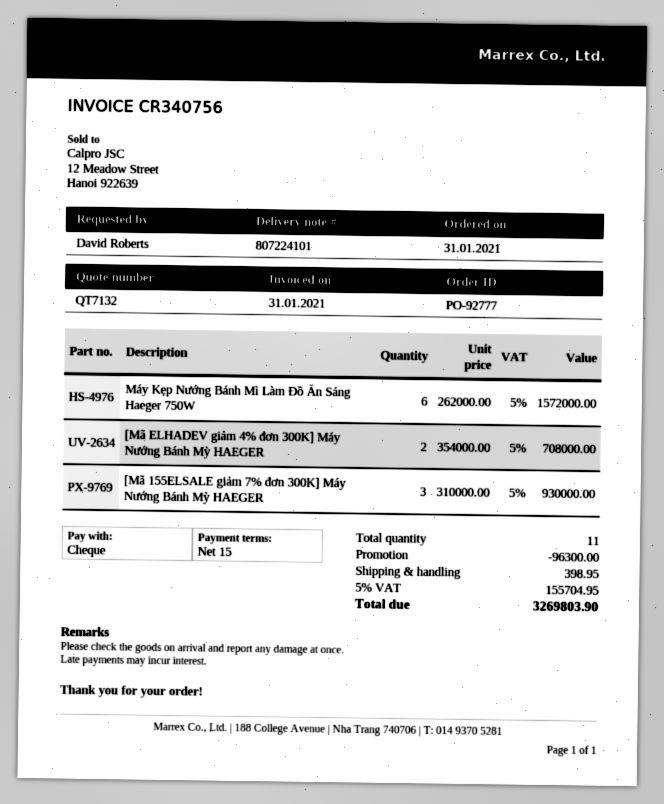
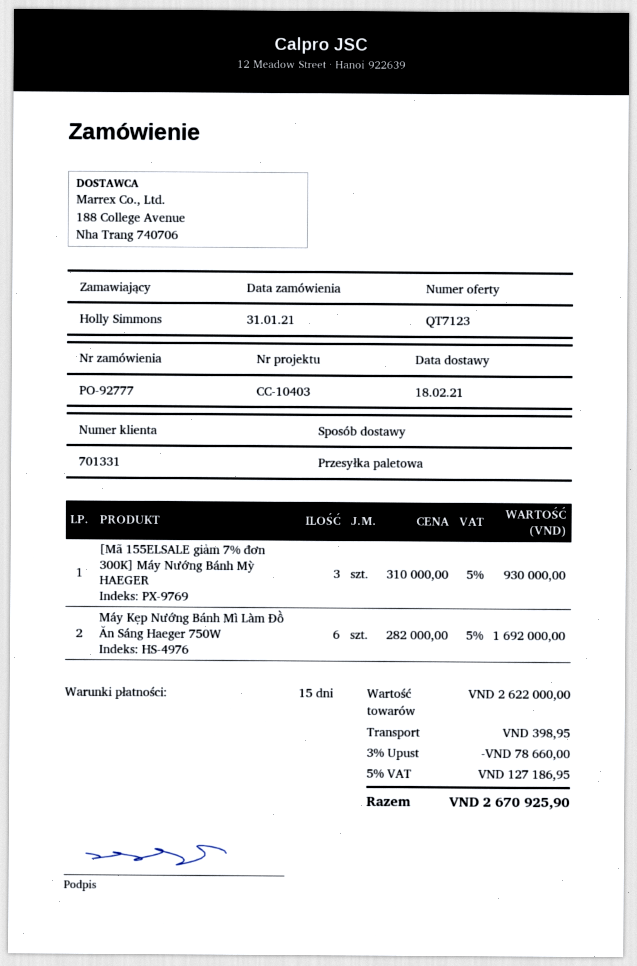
quote number: QT7132 -> QT7123
ordered by: David Roberts -> Holly Simmons
Máy Kẹp Nướng Bánh Mì Làm Đồ Ăn Sáng Haeger 750W: 6 x 262000.00 = 1572000.00 -> 6 x 282000.00 = 1692000.00
[Mã ELHADEV giảm 4% đơn 300K] Máy Nướng Bánh Mỳ HAEGER: 2 x 354000.00 = 708000.00 -> none
discount: 96300.00 -> 78660.00
tax: 5% = 155704.95 -> 5% = 127186.95
total: 3269803.90 -> 2670925.90

